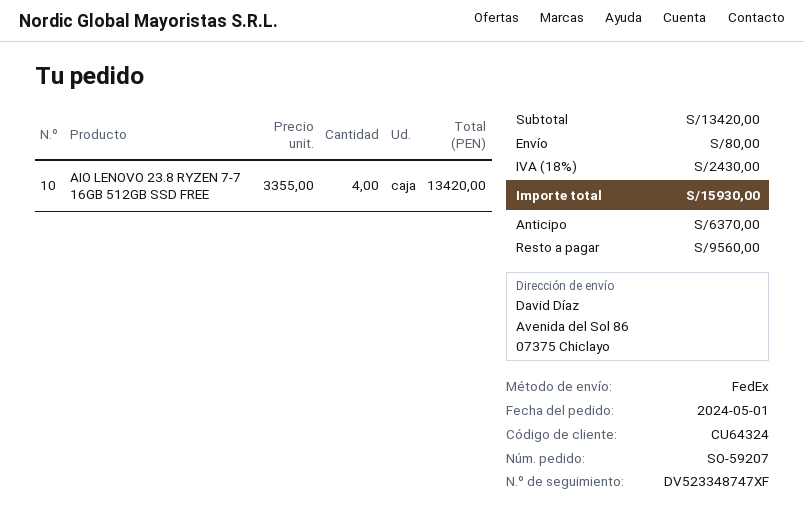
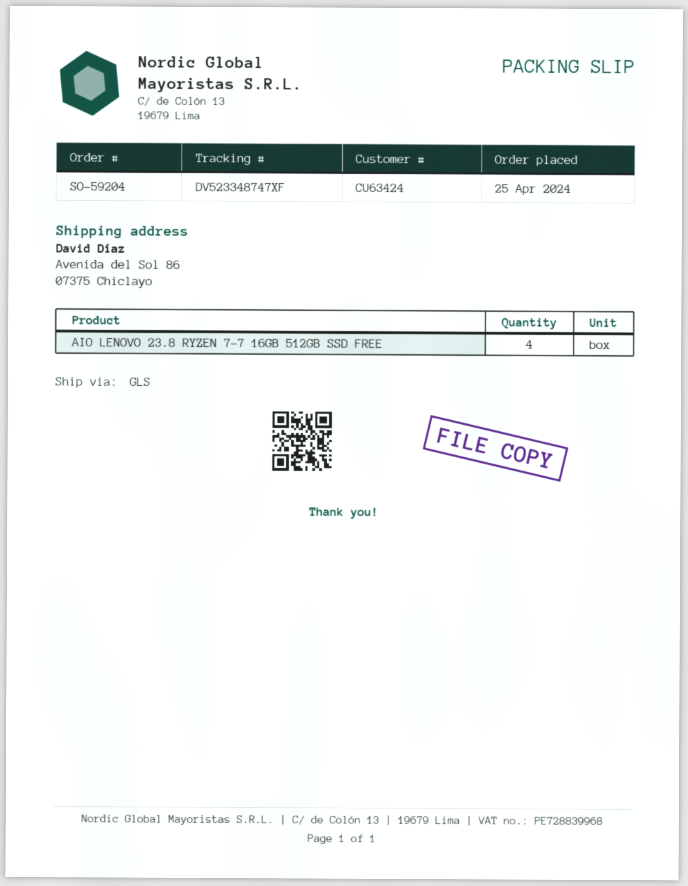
order number: SO-59207 -> SO-59204
order date: 2024-05-01 -> 2024-04-25
customer number: CU64324 -> CU63424
shipping method: FedEx -> GLS

